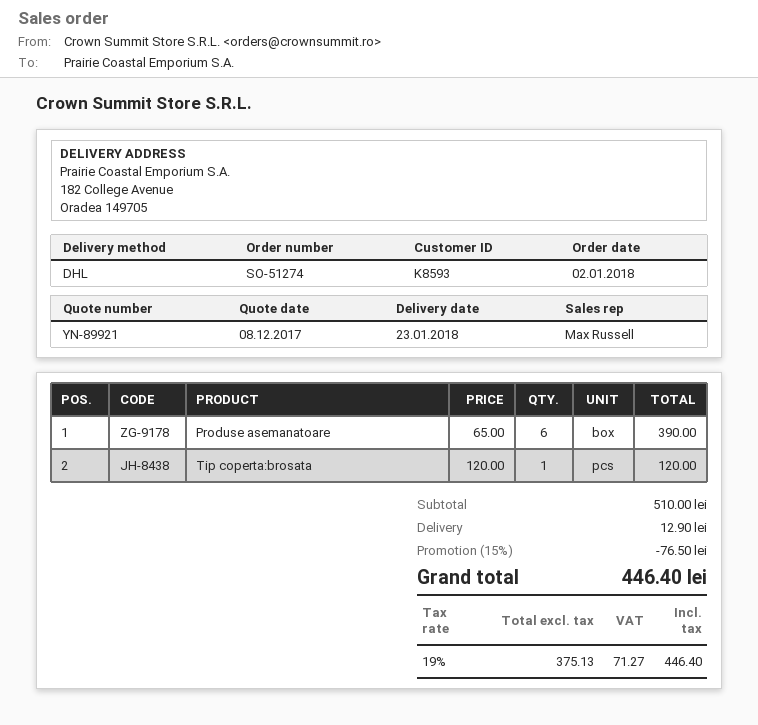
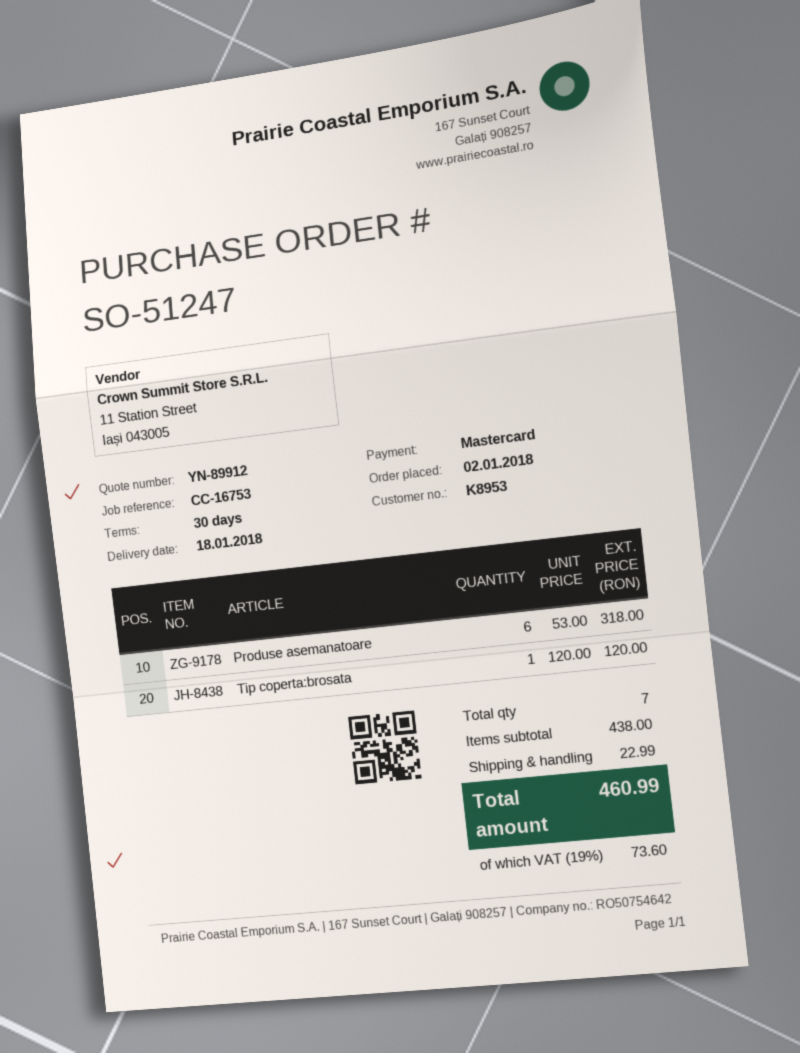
quote number: YN-89921 -> YN-89912
order number: SO-51274 -> SO-51247
delivery date: 2018-01-23 -> 2018-01-18
customer number: K8593 -> K8953
Produse asemanatoare: 6 x 65.00 = 390.00 -> 6 x 53.00 = 318.00
subtotal: 510.00 -> 438.00
discount: 15% = 76.50 -> none
shipping: 12.90 -> 22.99
tax: 19% = 71.27 -> 19% = 73.60
total: 446.40 -> 460.99

